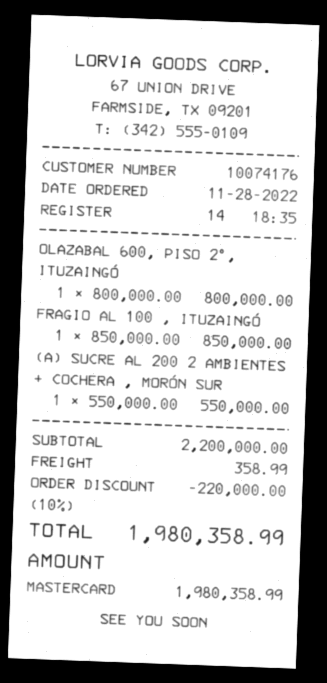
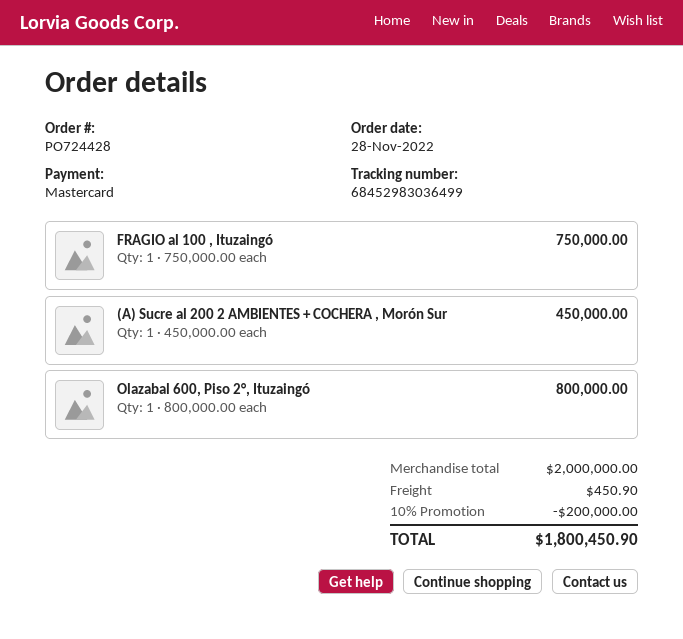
FRAGIO AL 100 , ITUZAINGÓ: 1 x 850000.00 = 850000.00 -> 1 x 750000.00 = 750000.00
(A) SUCRE AL 200 2 AMBIENTES + COCHERA , MORÓN SUR: 1 x 550000.00 = 550000.00 -> 1 x 450000.00 = 450000.00
subtotal: 2200000.00 -> 2000000.00
discount: 10% = 220000.00 -> 10% = 200000.00
shipping: 358.99 -> 450.90
total: 1980358.99 -> 1800450.90

